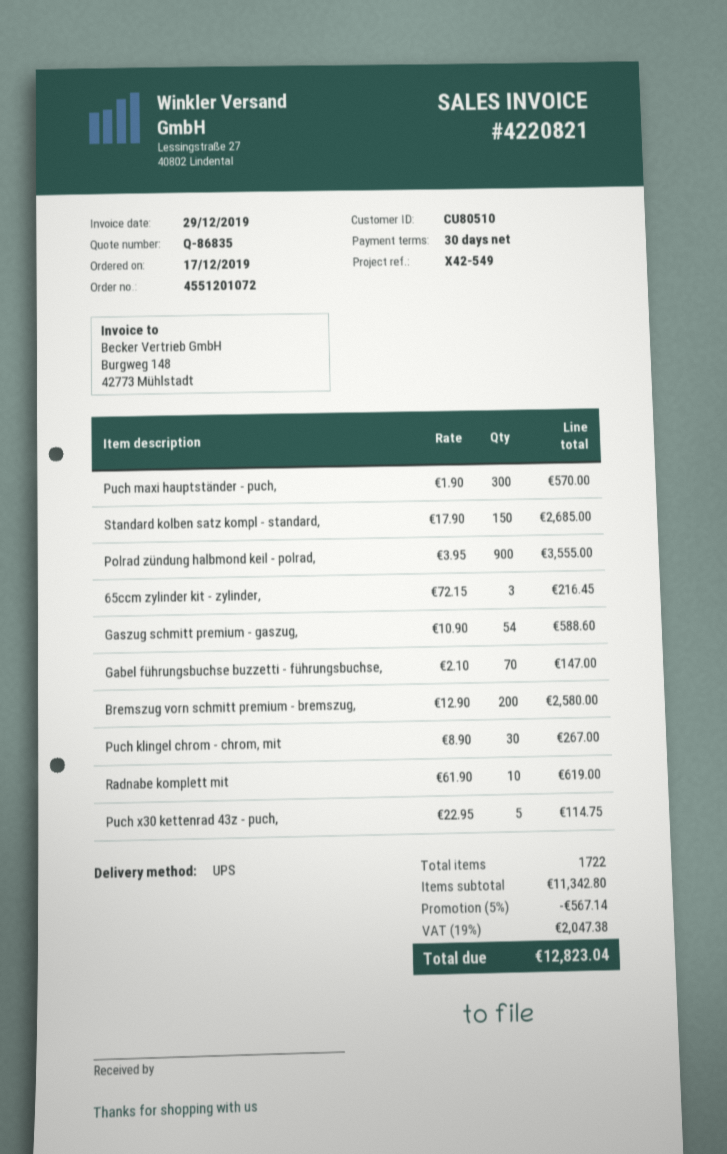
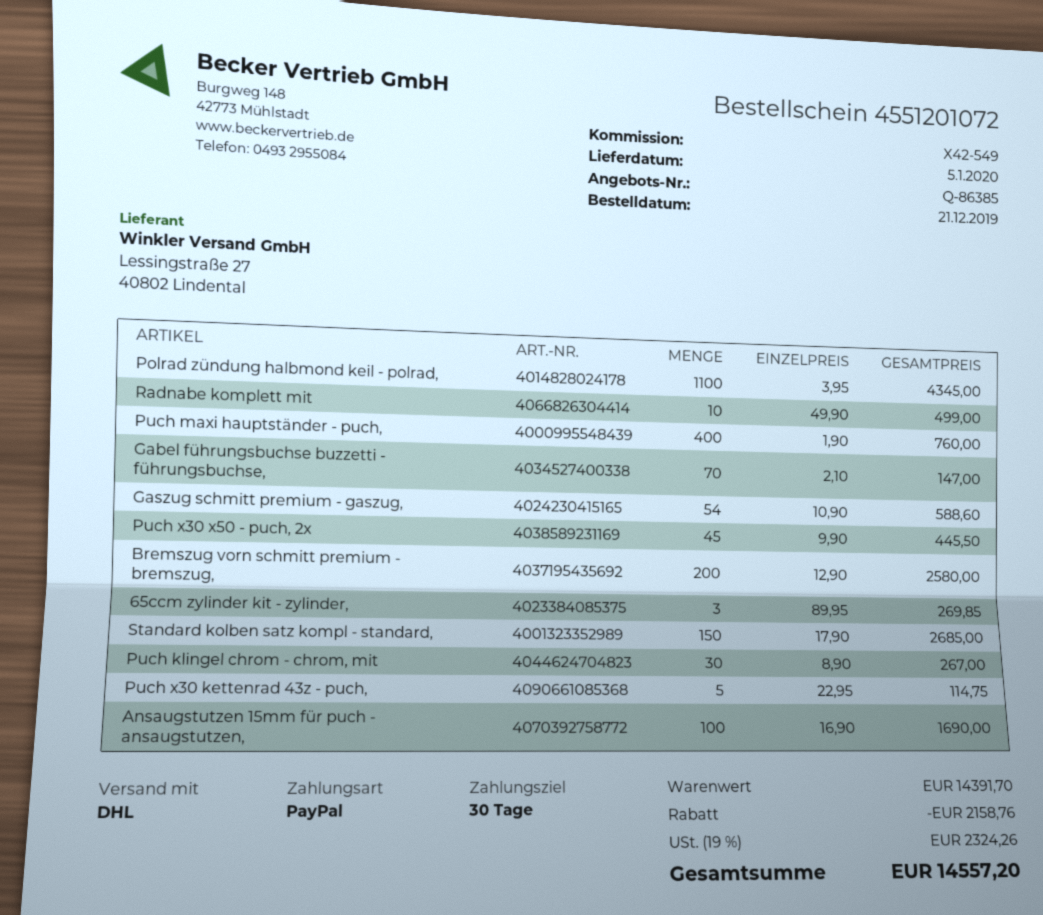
quote number: Q-86835 -> Q-86385
order date: 2019-12-17 -> 2019-12-21
shipping method: UPS -> DHL
Puch maxi hauptständer - puch,: 300 x 1.90 = 570.00 -> 400 x 1.90 = 760.00
Polrad zündung halbmond keil - polrad,: 900 x 3.95 = 3555.00 -> 1100 x 3.95 = 4345.00
65ccm zylinder kit - zylinder,: 3 x 72.15 = 216.45 -> 3 x 89.95 = 269.85
Radnabe komplett mit: 10 x 61.90 = 619.00 -> 10 x 49.90 = 499.00
Puch x30 x50 - puch, 2x: none -> 45 x 9.90 = 445.50
Ansaugstutzen 15mm für puch - ansaugstutzen,: none -> 100 x 16.90 = 1690.00
subtotal: 11342.80 -> 14391.70
discount: 567.14 -> 2158.76
tax: 19% = 2047.38 -> 19% = 2324.26
total: 12823.04 -> 14557.20

